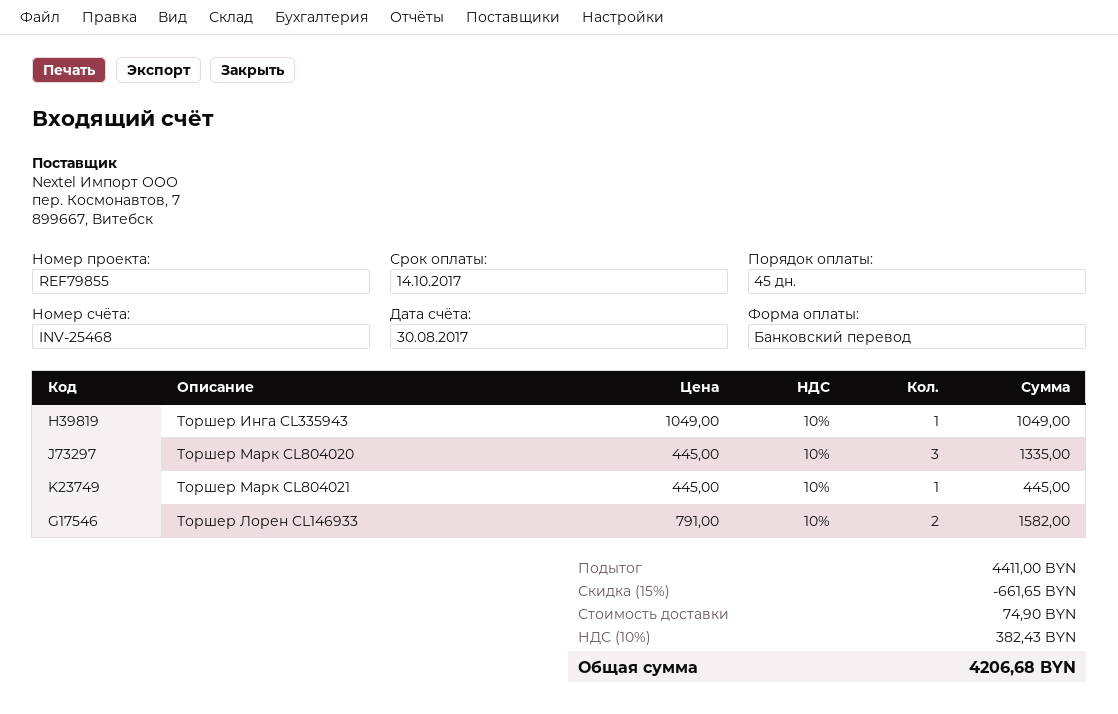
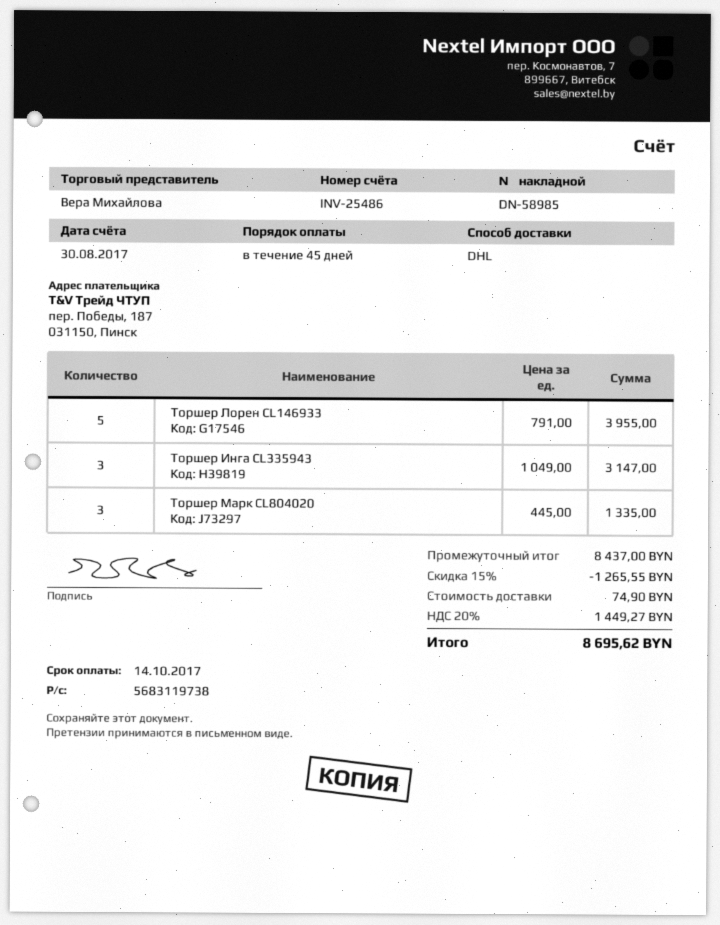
invoice number: INV-25468 -> INV-25486
Торшер Инга CL335943: 1 x 1049.00 = 1049.00 -> 3 x 1049.00 = 3147.00
Торшер Марк CL804021: 1 x 445.00 = 445.00 -> none
Торшер Лорен CL146933: 2 x 791.00 = 1582.00 -> 5 x 791.00 = 3955.00
subtotal: 4411.00 -> 8437.00
discount: 15% = 661.65 -> 15% = 1265.55
tax: 10% = 382.43 -> 20% = 1449.27
total: 4206.68 -> 8695.62

